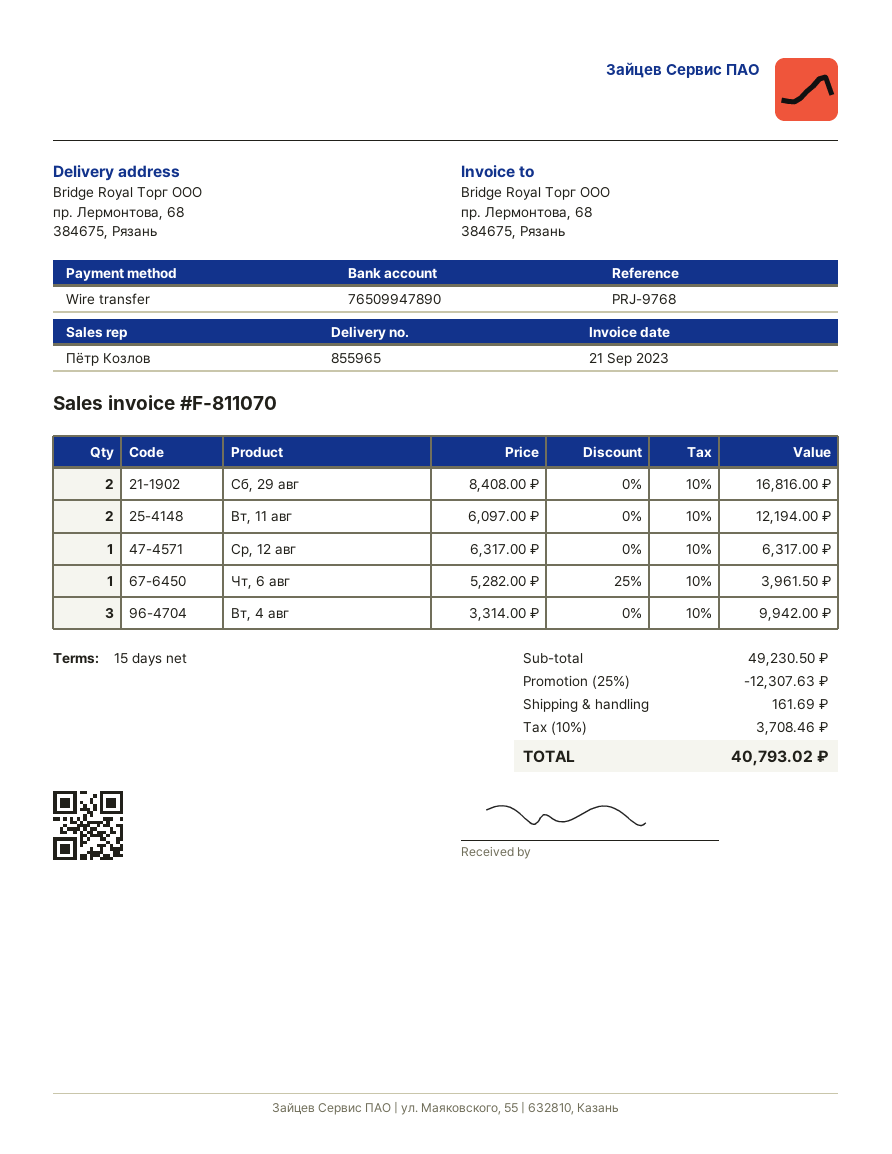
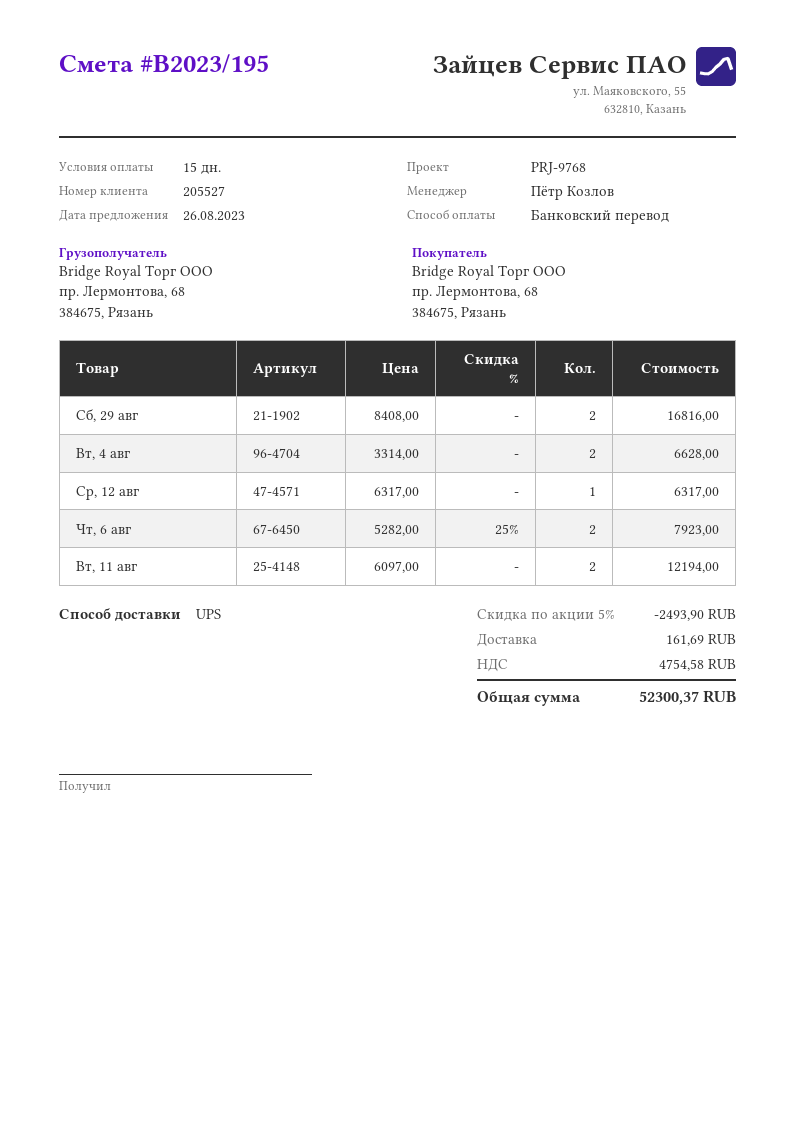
Чт, 6 авг: 1 x 5282.00 - 25% = 3961.50 -> 2 x 5282.00 - 25% = 7923.00
Вт, 4 авг: 3 x 3314.00 = 9942.00 -> 2 x 3314.00 = 6628.00
discount: 25% = 12307.63 -> 5% = 2493.90
tax: 3708.46 -> 4754.58
total: 40793.02 -> 52300.37

